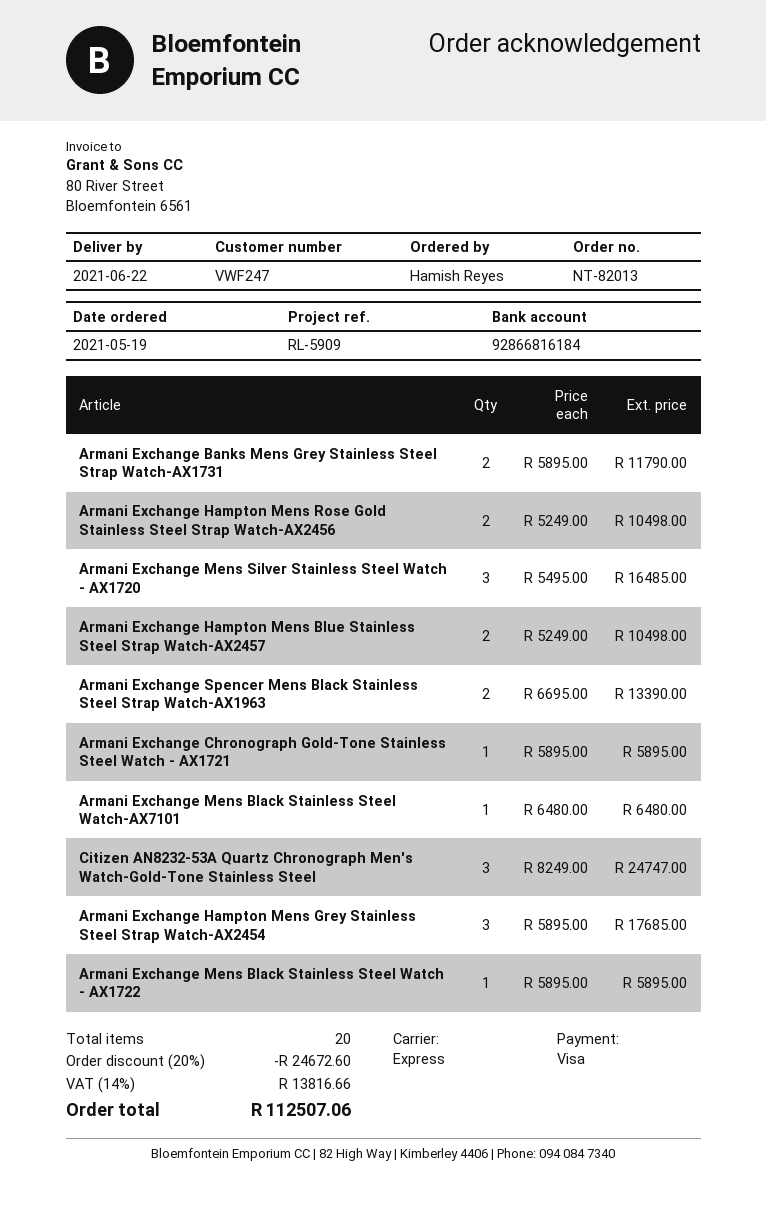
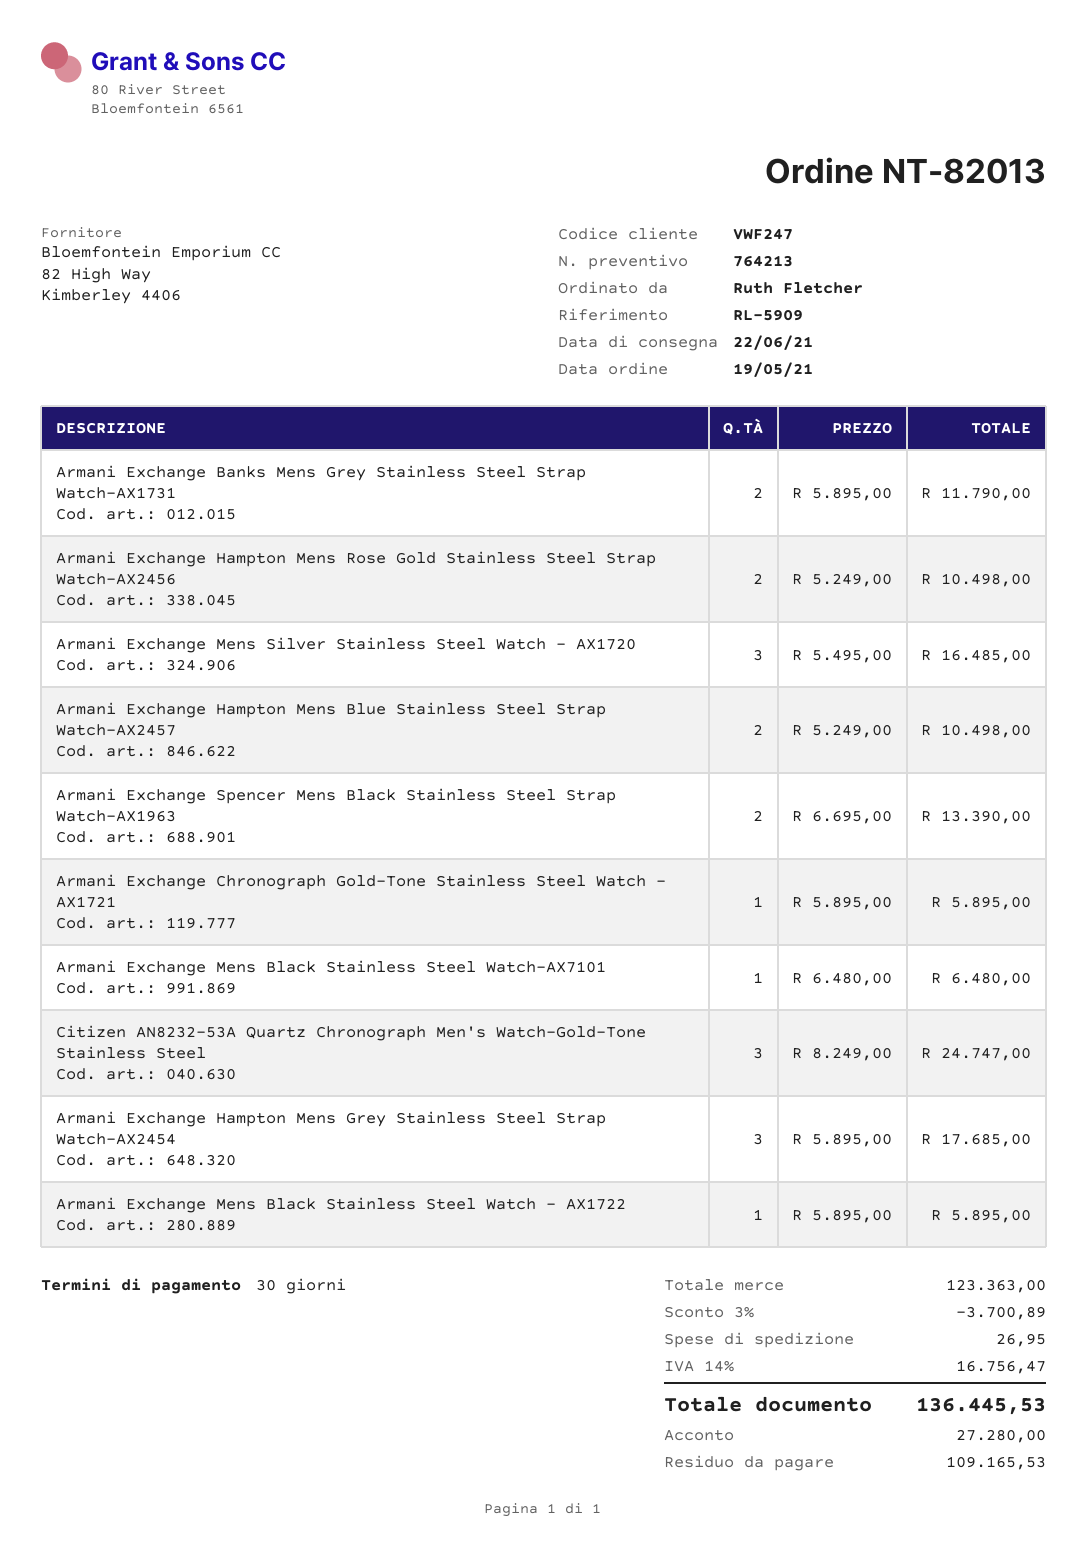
ordered by: Hamish Reyes -> Ruth Fletcher
discount: 20% = 24672.60 -> 3% = 3700.89
shipping: none -> 26.95
tax: 14% = 13816.66 -> 14% = 16756.47
total: 112507.06 -> 136445.53

